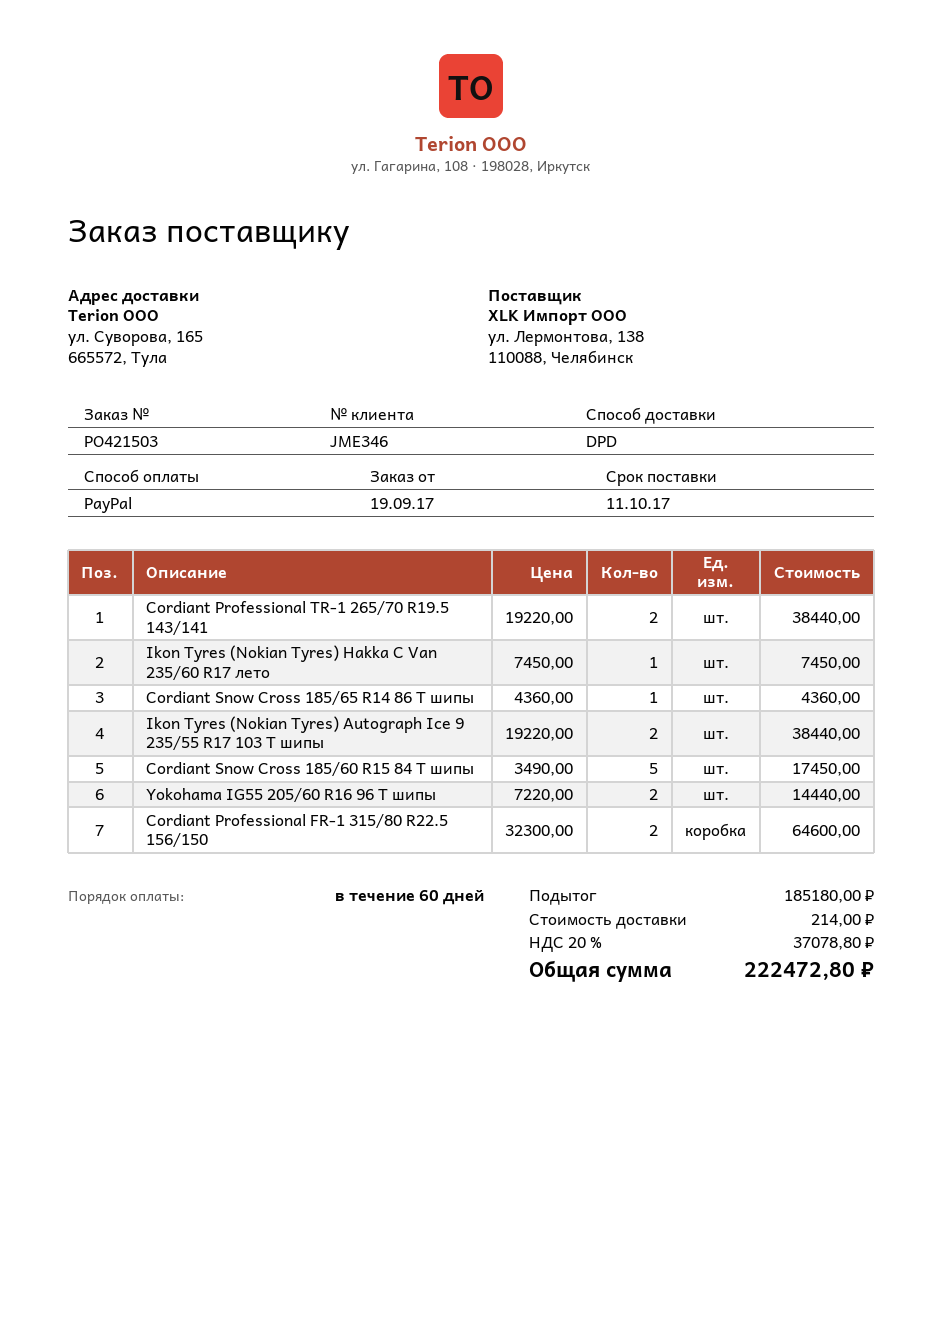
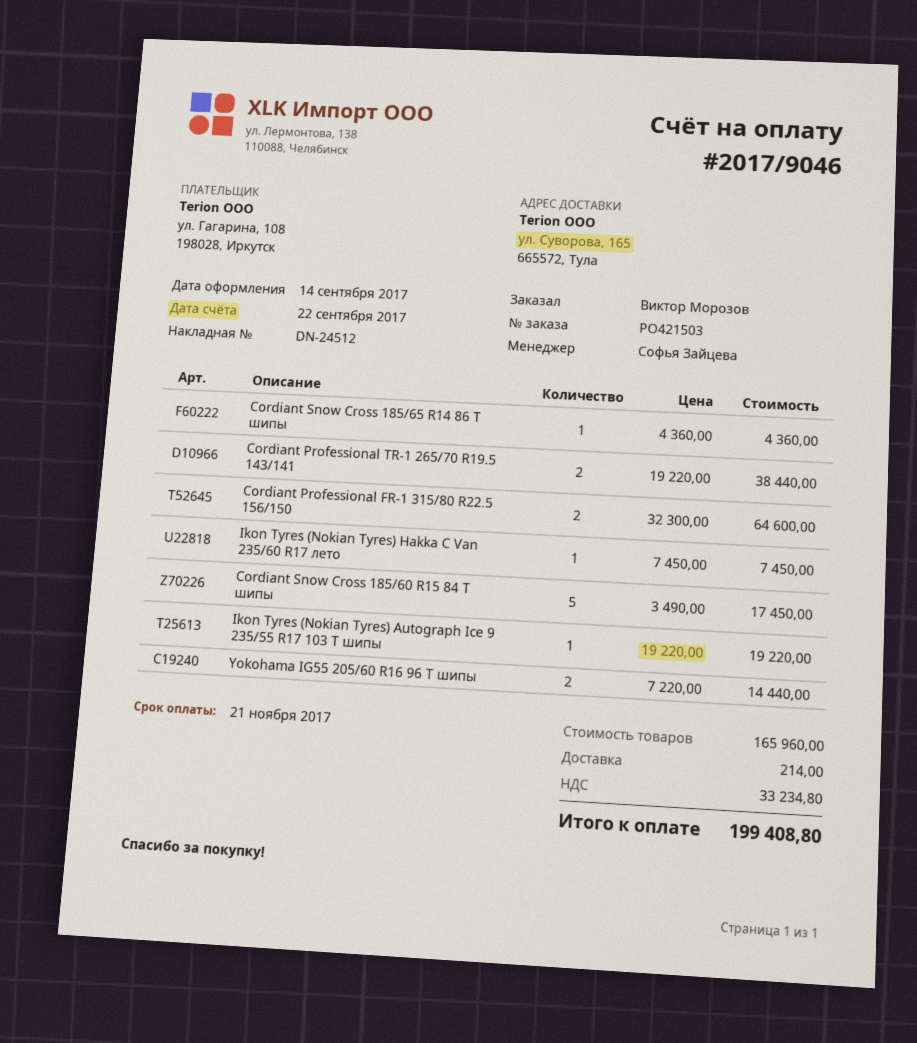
order date: 2017-09-19 -> 2017-09-14
Ikon Tyres (Nokian Tyres) Autograph Ice 9 235/55 R17 103 T шипы: 2 x 19220.00 = 38440.00 -> 1 x 19220.00 = 19220.00
subtotal: 185180.00 -> 165960.00
tax: 37078.80 -> 33234.80
total: 222472.80 -> 199408.80

